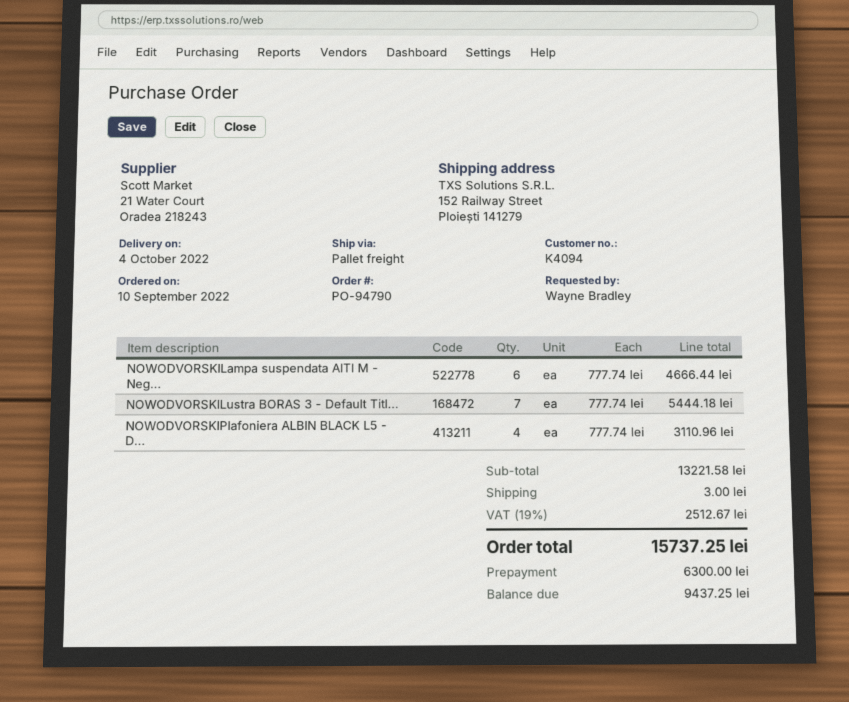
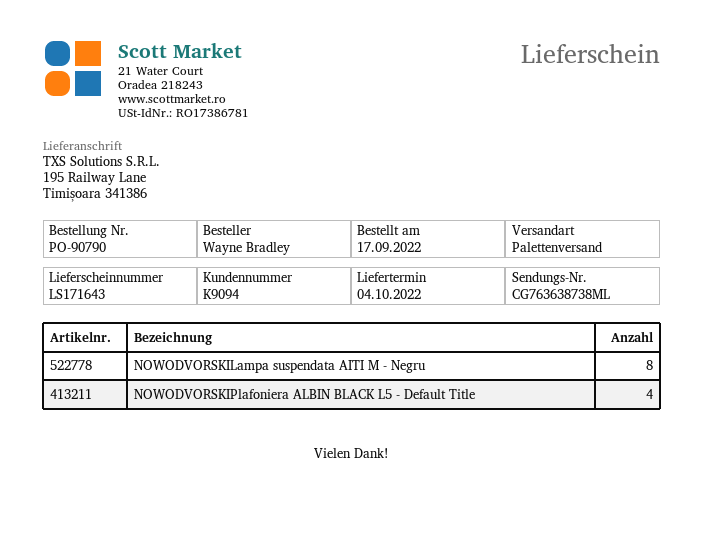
order number: PO-94790 -> PO-90790
order date: 2022-09-10 -> 2022-09-17
customer number: K4094 -> K9094
ship to: 152 Railway Street, Ploiești 141279 -> 195 Railway Lane, Timișoara 341386
NOWODVORSKILampa suspendata AITI M - Neg...: 6 -> 8
NOWODVORSKILustra BORAS 3 - Default Titl...: 7 -> none

